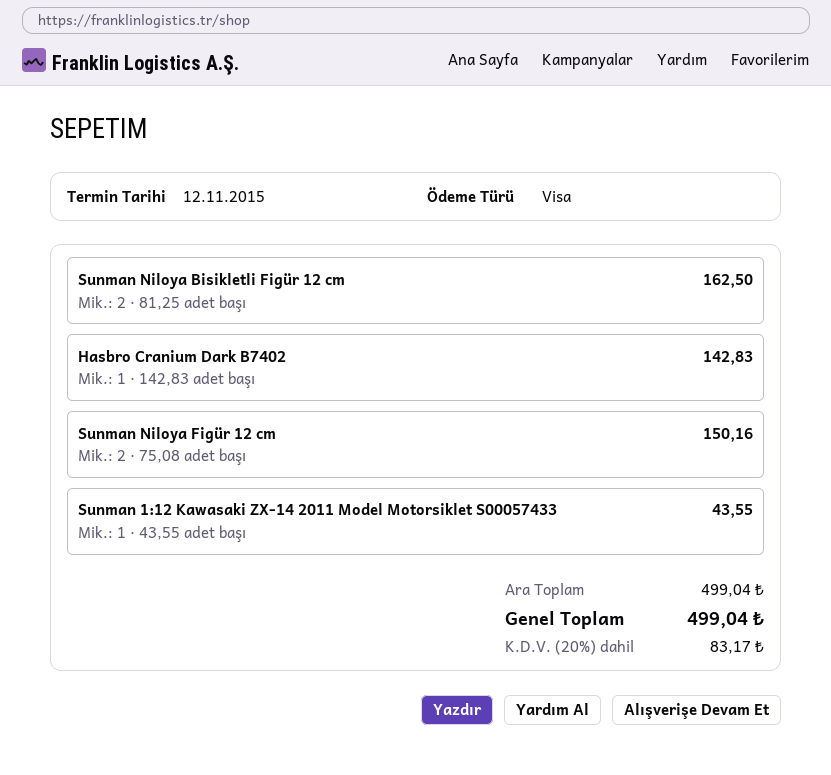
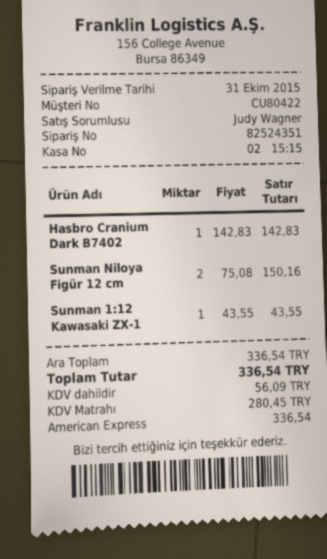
payment method: Visa -> American Express
Sunman Niloya Bisikletli Figür 12 cm: 2 x 81.25 = 162.50 -> none
subtotal: 499.04 -> 336.54
tax: 83.17 -> 56.09
total: 499.04 -> 336.54

